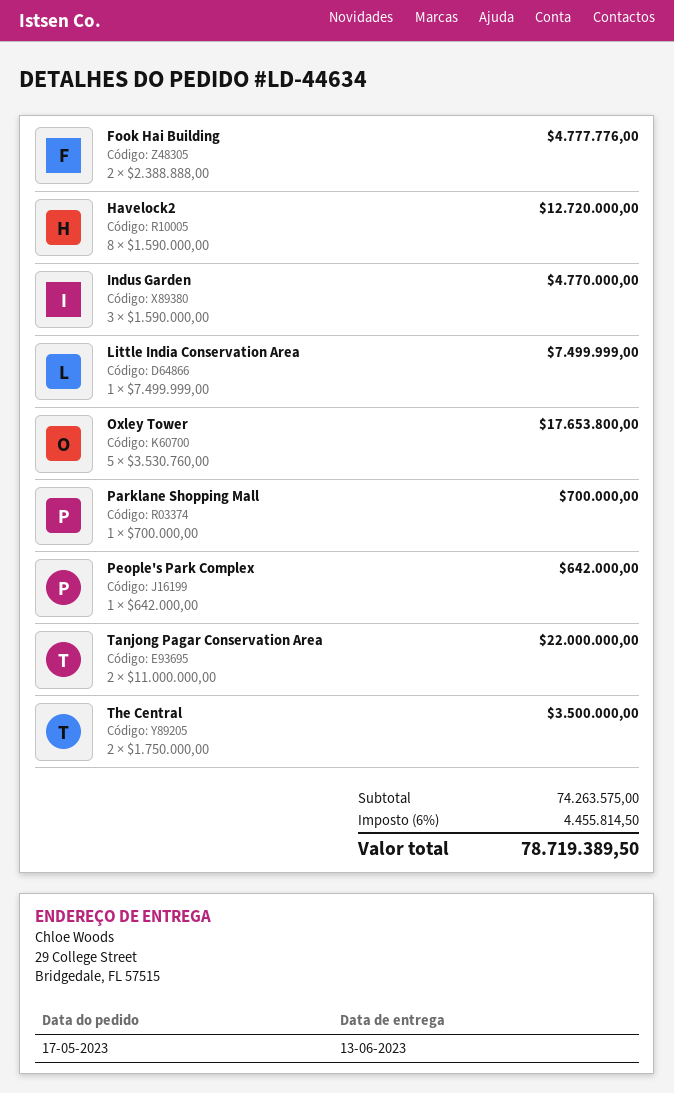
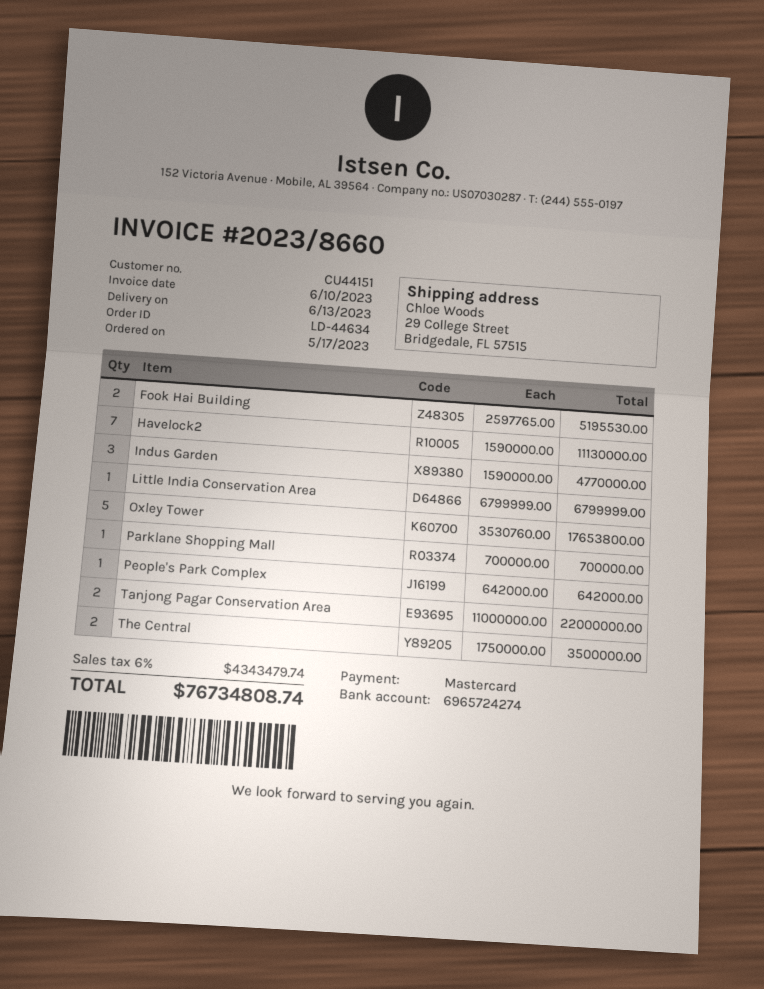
Fook Hai Building: 2 x 2388888.00 = 4777776.00 -> 2 x 2597765.00 = 5195530.00
Havelock2: 8 x 1590000.00 = 12720000.00 -> 7 x 1590000.00 = 11130000.00
Little India Conservation Area: 1 x 7499999.00 = 7499999.00 -> 1 x 6799999.00 = 6799999.00
tax: 6% = 4455814.50 -> 6% = 4343479.74
total: 78719389.50 -> 76734808.74

